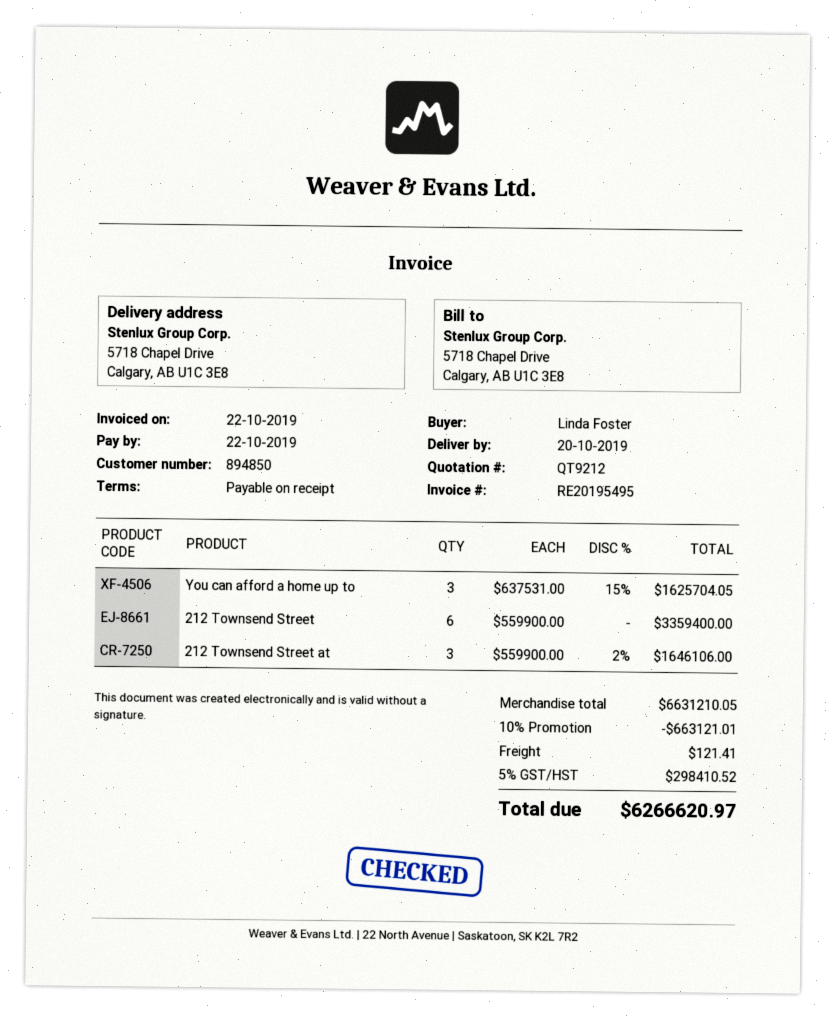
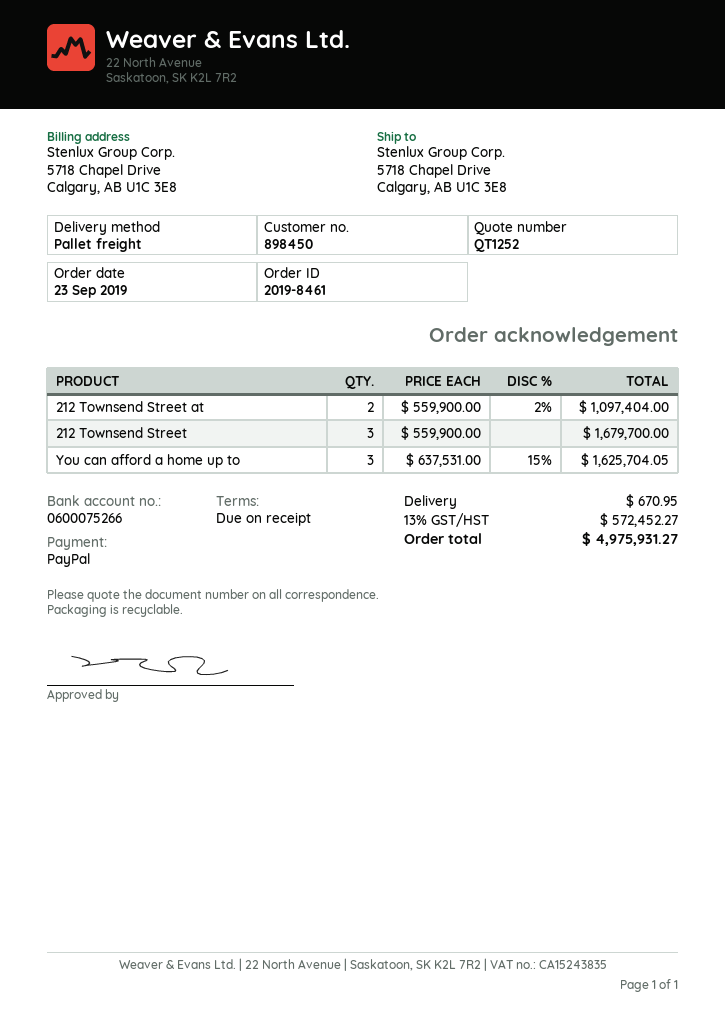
quote number: QT9212 -> QT1252
customer number: 894850 -> 898450
212 Townsend Street: 6 x 559900.00 = 3359400.00 -> 3 x 559900.00 = 1679700.00
212 Townsend Street at: 3 x 559900.00 - 2% = 1646106.00 -> 2 x 559900.00 - 2% = 1097404.00
discount: 10% = 663121.01 -> none
shipping: 121.41 -> 670.95
tax: 5% = 298410.52 -> 13% = 572452.27
total: 6266620.97 -> 4975931.27

